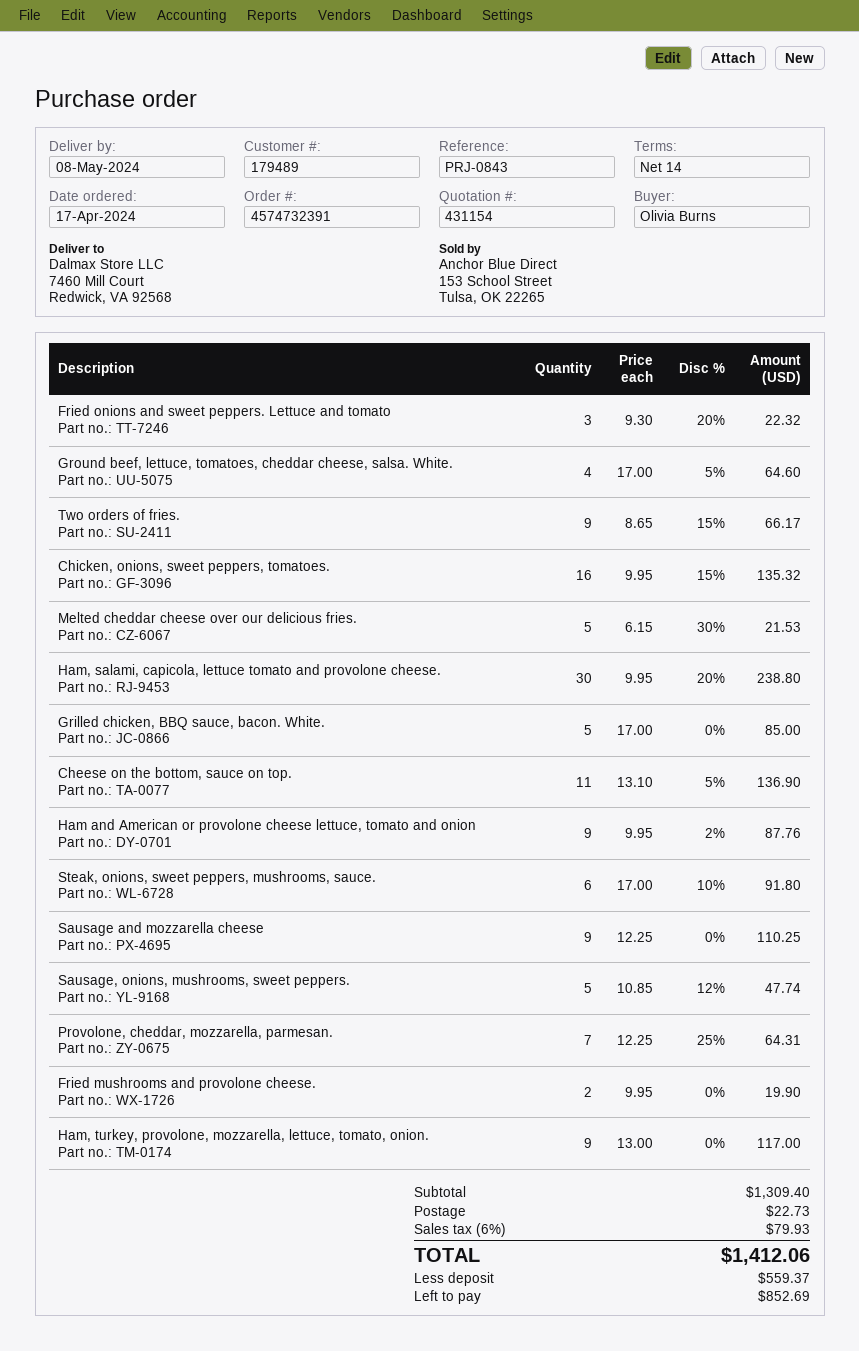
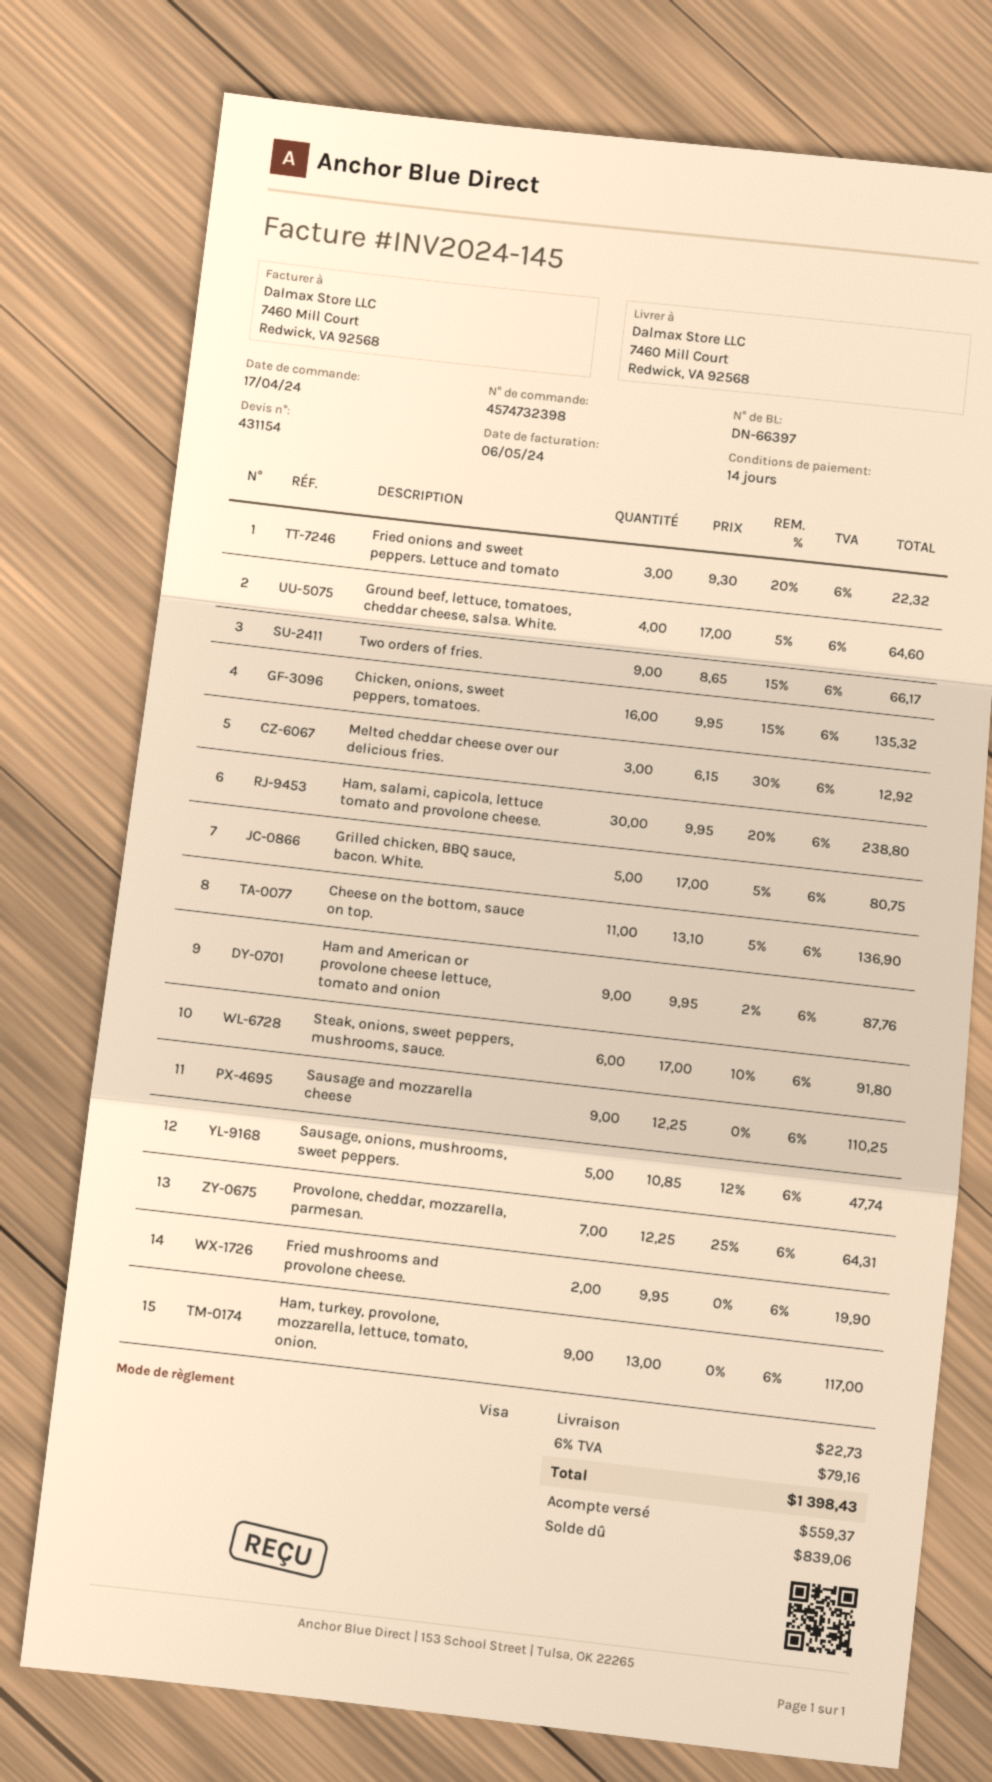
order number: 4574732391 -> 4574732398
Melted cheddar cheese over our delicious fries.: 5 x 6.15 - 30% = 21.53 -> 3 x 6.15 - 30% = 12.92
Grilled chicken, BBQ sauce, bacon. White.: 5 x 17.00 = 85.00 -> 5 x 17.00 - 5% = 80.75
tax: 6% = 79.93 -> 6% = 79.16
total: 1412.06 -> 1398.43
balance: 852.69 -> 839.06

